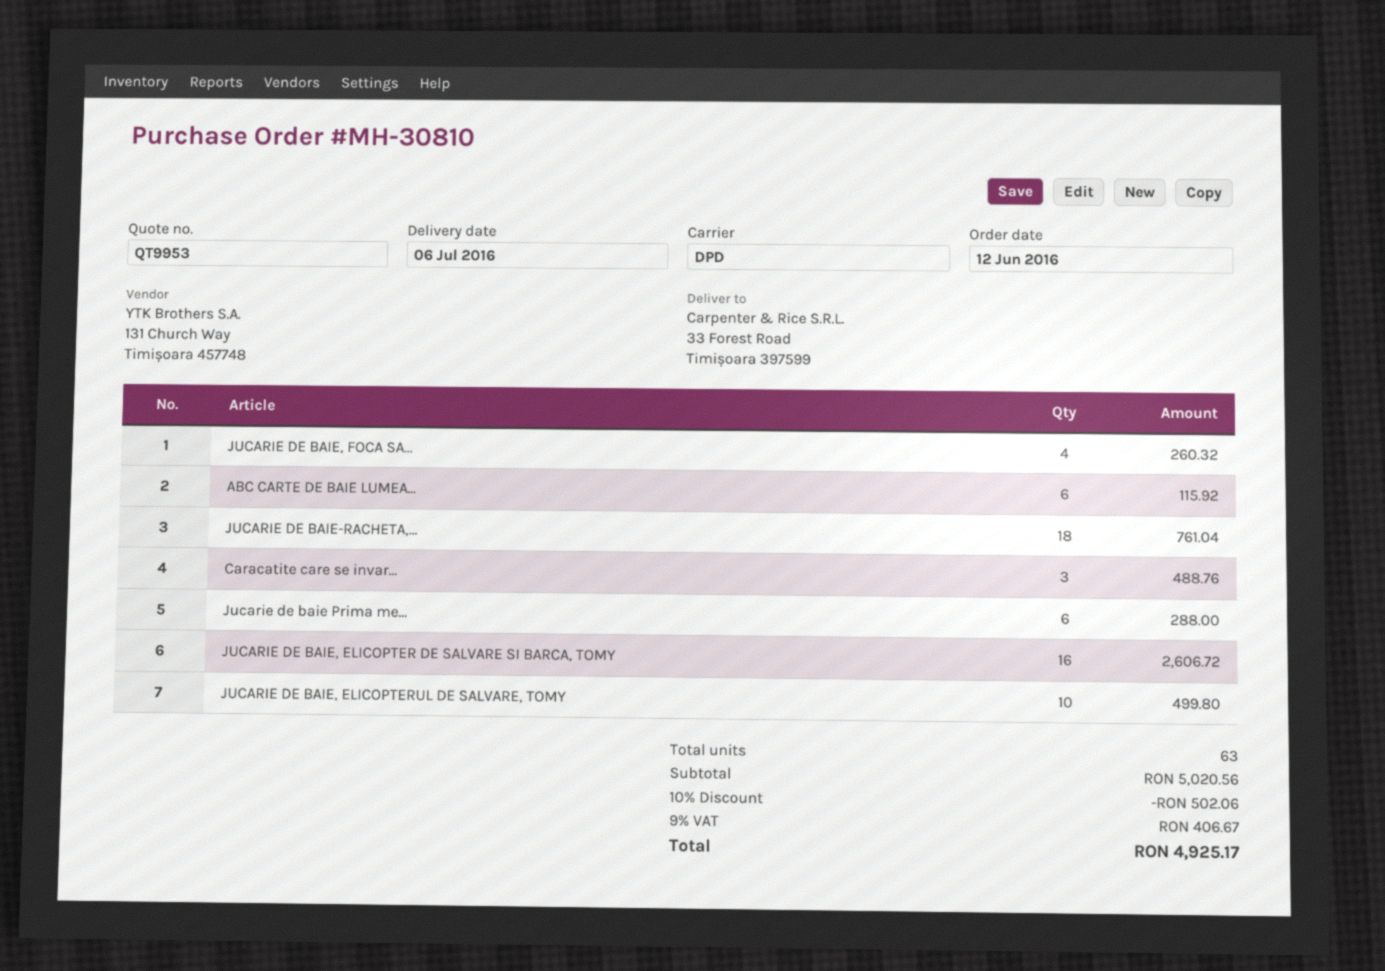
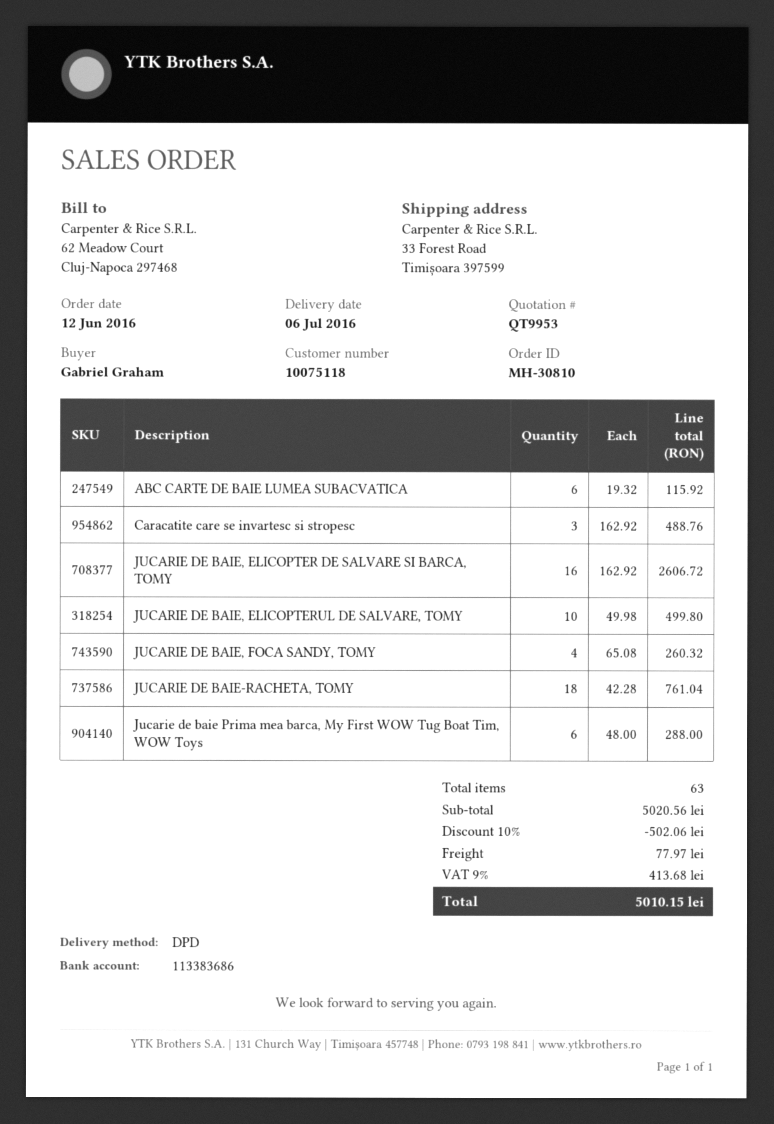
shipping: none -> 77.97
tax: 9% = 406.67 -> 9% = 413.68
total: 4925.17 -> 5010.15

